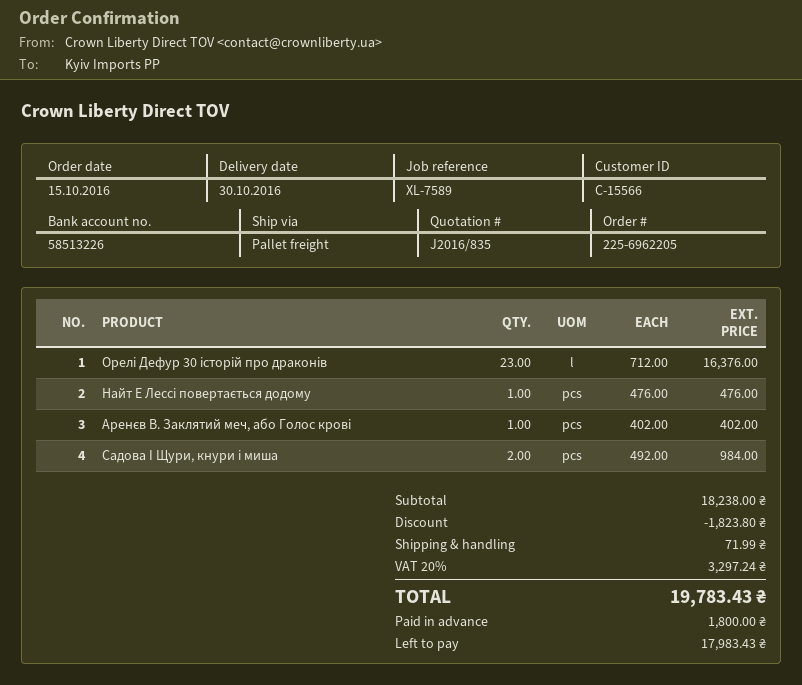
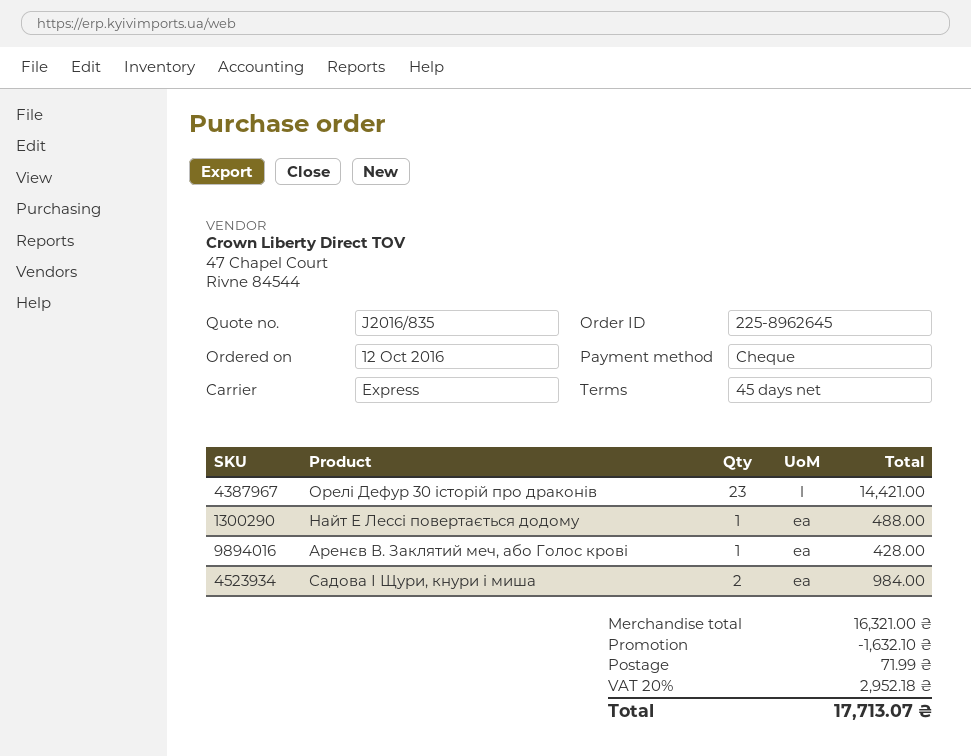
order number: 225-6962205 -> 225-8962645
order date: 2016-10-15 -> 2016-10-12
shipping method: pallet freight -> express
Орелі Дефур 30 історій про драконів: 23 for 16376.00 -> 23 for 14421.00
Найт Е Лессі повертається додому: 1 for 476.00 -> 1 for 488.00
Аренєв В. Заклятий меч, або Голос крові: 1 for 402.00 -> 1 for 428.00
subtotal: 18238.00 -> 16321.00
discount: 1823.80 -> 1632.10
tax: 20% = 3297.24 -> 20% = 2952.18
total: 19783.43 -> 17713.07

